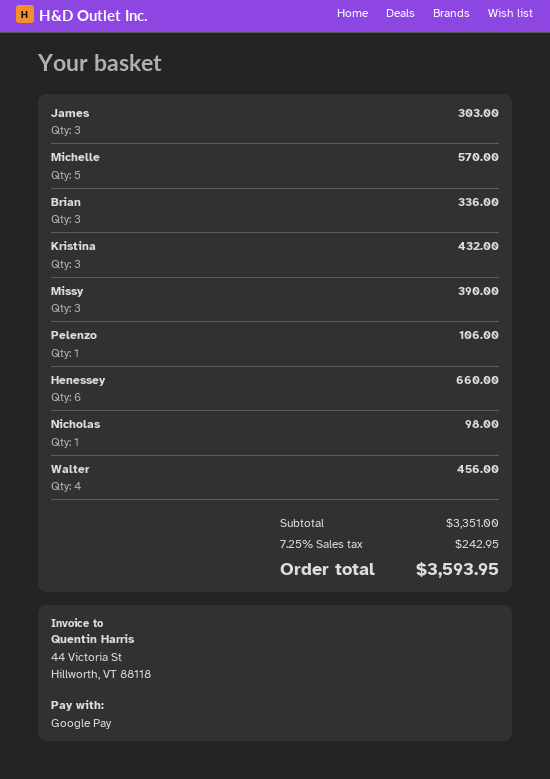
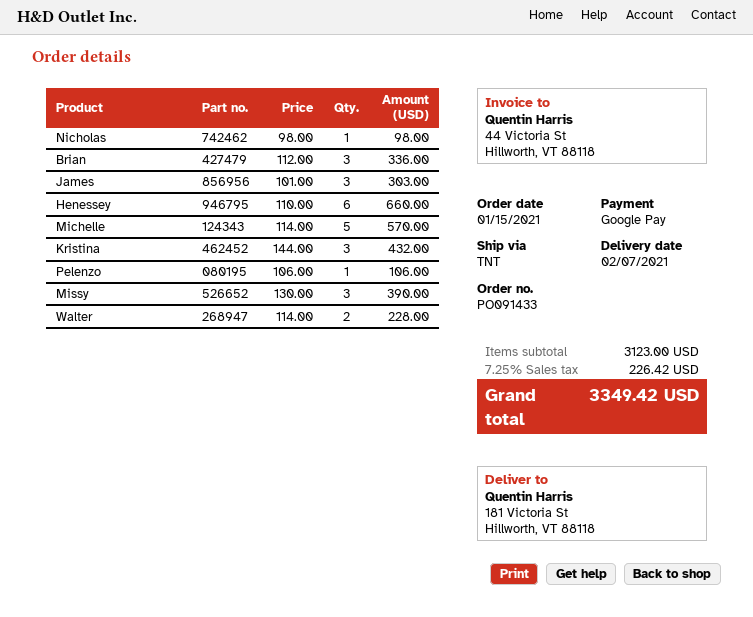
Walter: 4 for 456.00 -> 2 for 228.00
subtotal: 3351.00 -> 3123.00
tax: 7.25% = 242.95 -> 7.25% = 226.42
total: 3593.95 -> 3349.42

